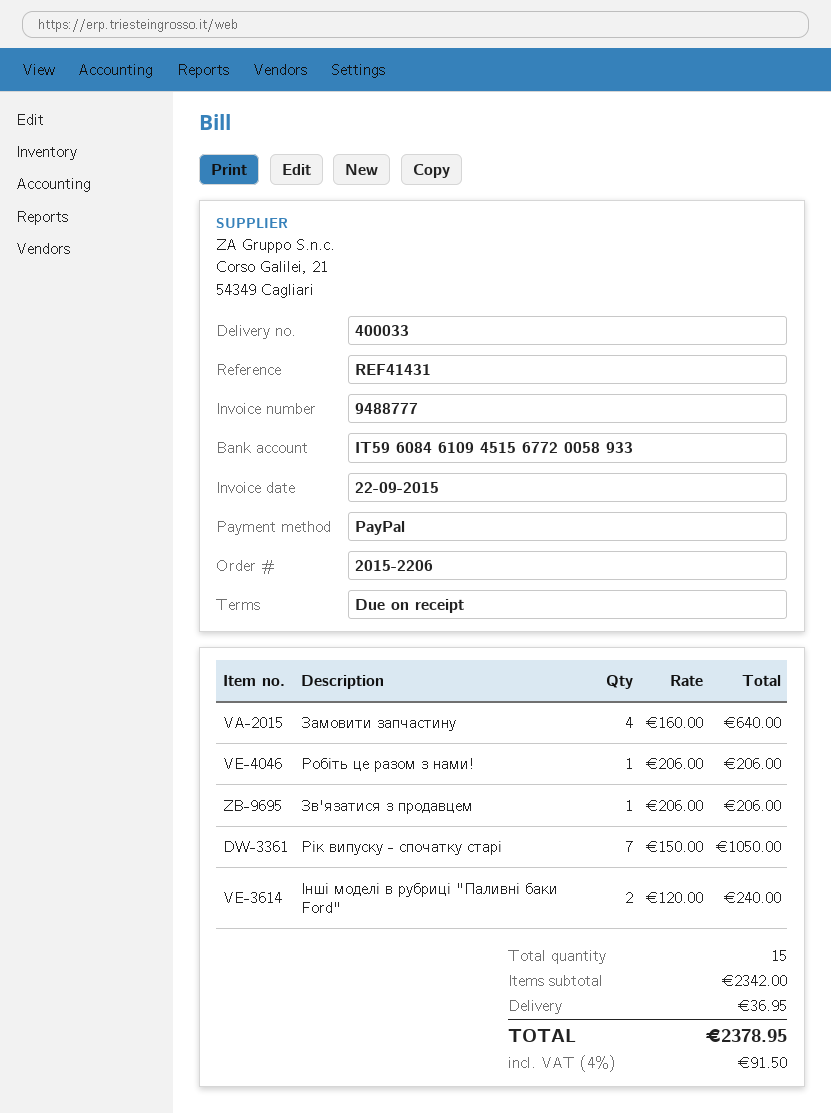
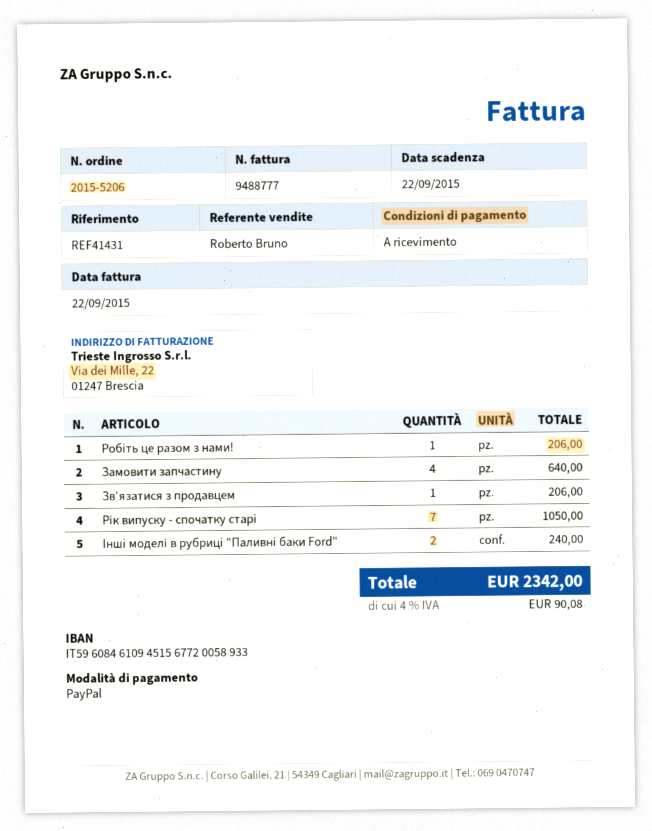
order number: 2015-2206 -> 2015-5206
shipping: 36.95 -> none
tax: 4% = 91.50 -> 4% = 90.08
total: 2378.95 -> 2342.00

